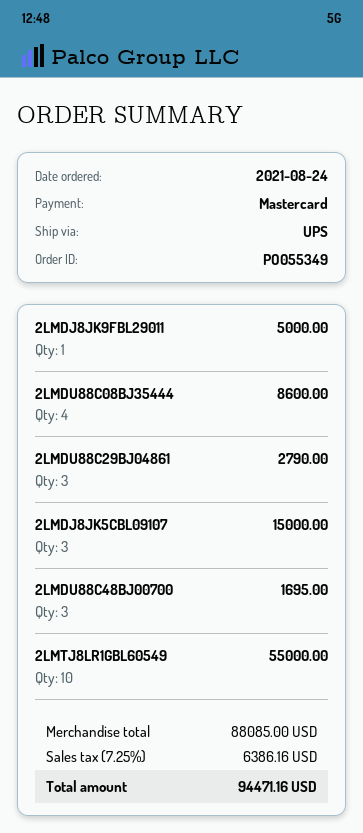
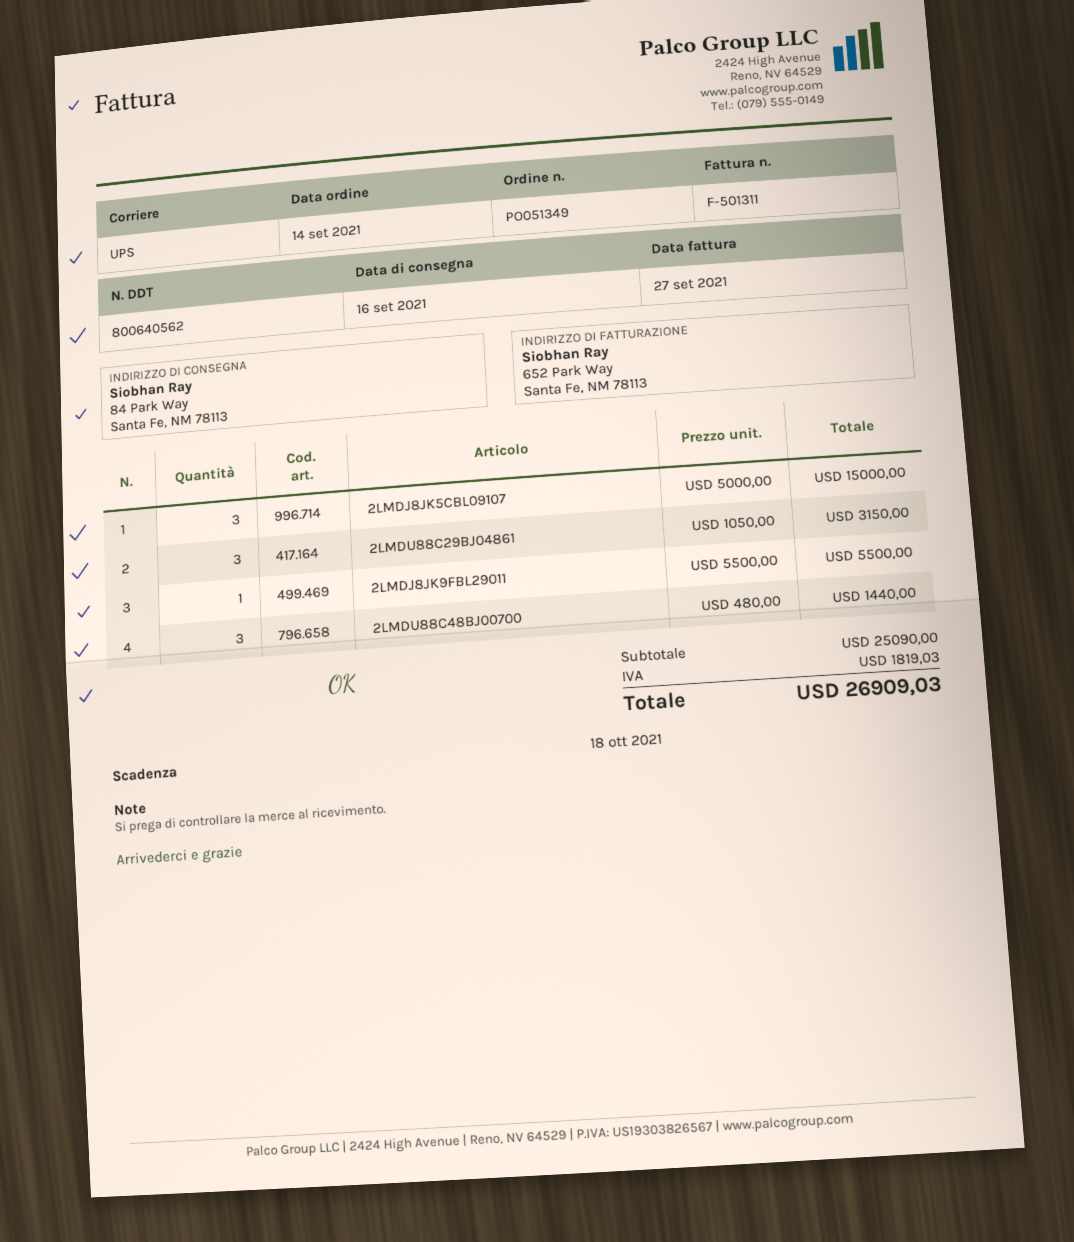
order number: PO055349 -> PO051349
order date: 2021-08-24 -> 2021-09-14
2LMDJ8JK9FBL29011: 1 for 5000.00 -> 1 for 5500.00
2LMDU88C08BJ35444: 4 for 8600.00 -> none
2LMDU88C29BJ04861: 3 for 2790.00 -> 3 for 3150.00
2LMDU88C48BJ00700: 3 for 1695.00 -> 3 for 1440.00
2LMTJ8LR1GBL60549: 10 for 55000.00 -> none
subtotal: 88085.00 -> 25090.00
tax: 6386.16 -> 1819.03
total: 94471.16 -> 26909.03

